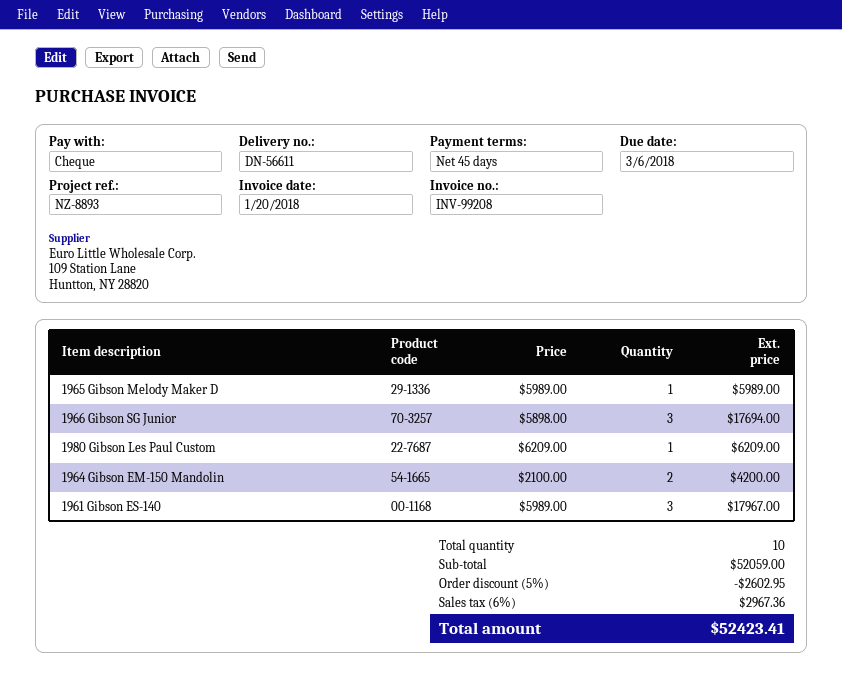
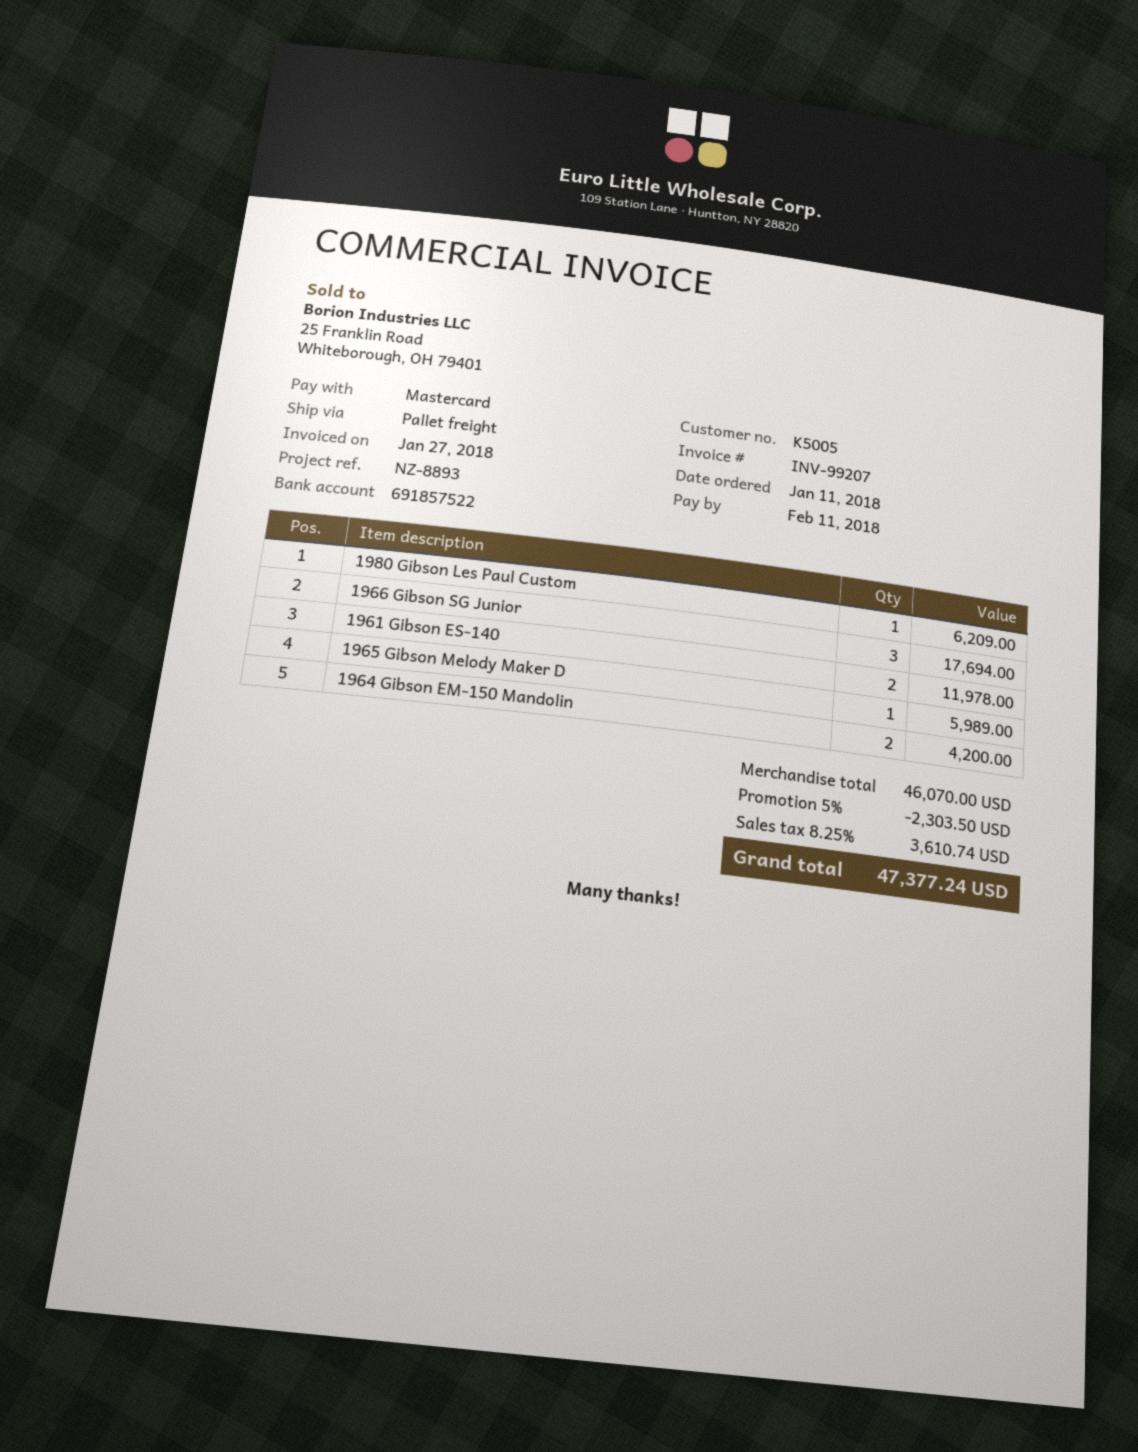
invoice number: INV-99208 -> INV-99207
invoice date: 2018-01-20 -> 2018-01-27
due date: 2018-03-06 -> 2018-02-11
payment method: cheque -> Mastercard
1961 Gibson ES-140: 3 for 17967.00 -> 2 for 11978.00
subtotal: 52059.00 -> 46070.00
discount: 5% = 2602.95 -> 5% = 2303.50
tax: 6% = 2967.36 -> 8.25% = 3610.74
total: 52423.41 -> 47377.24

